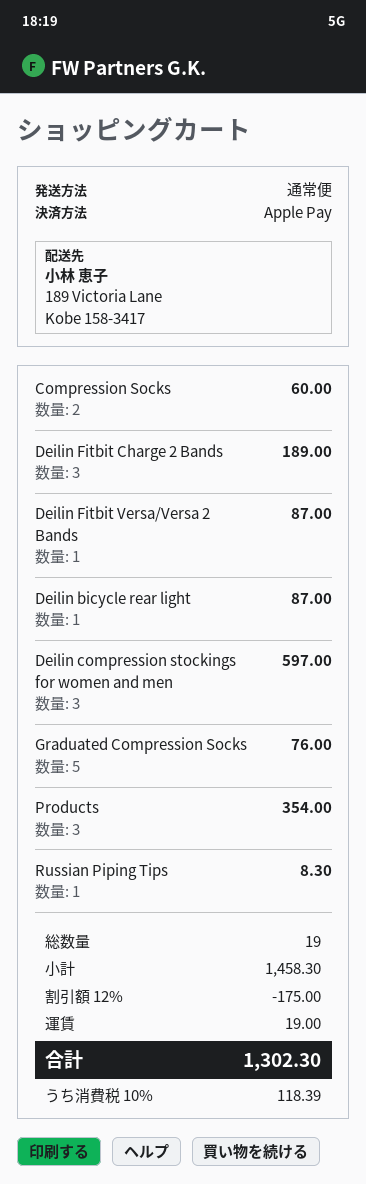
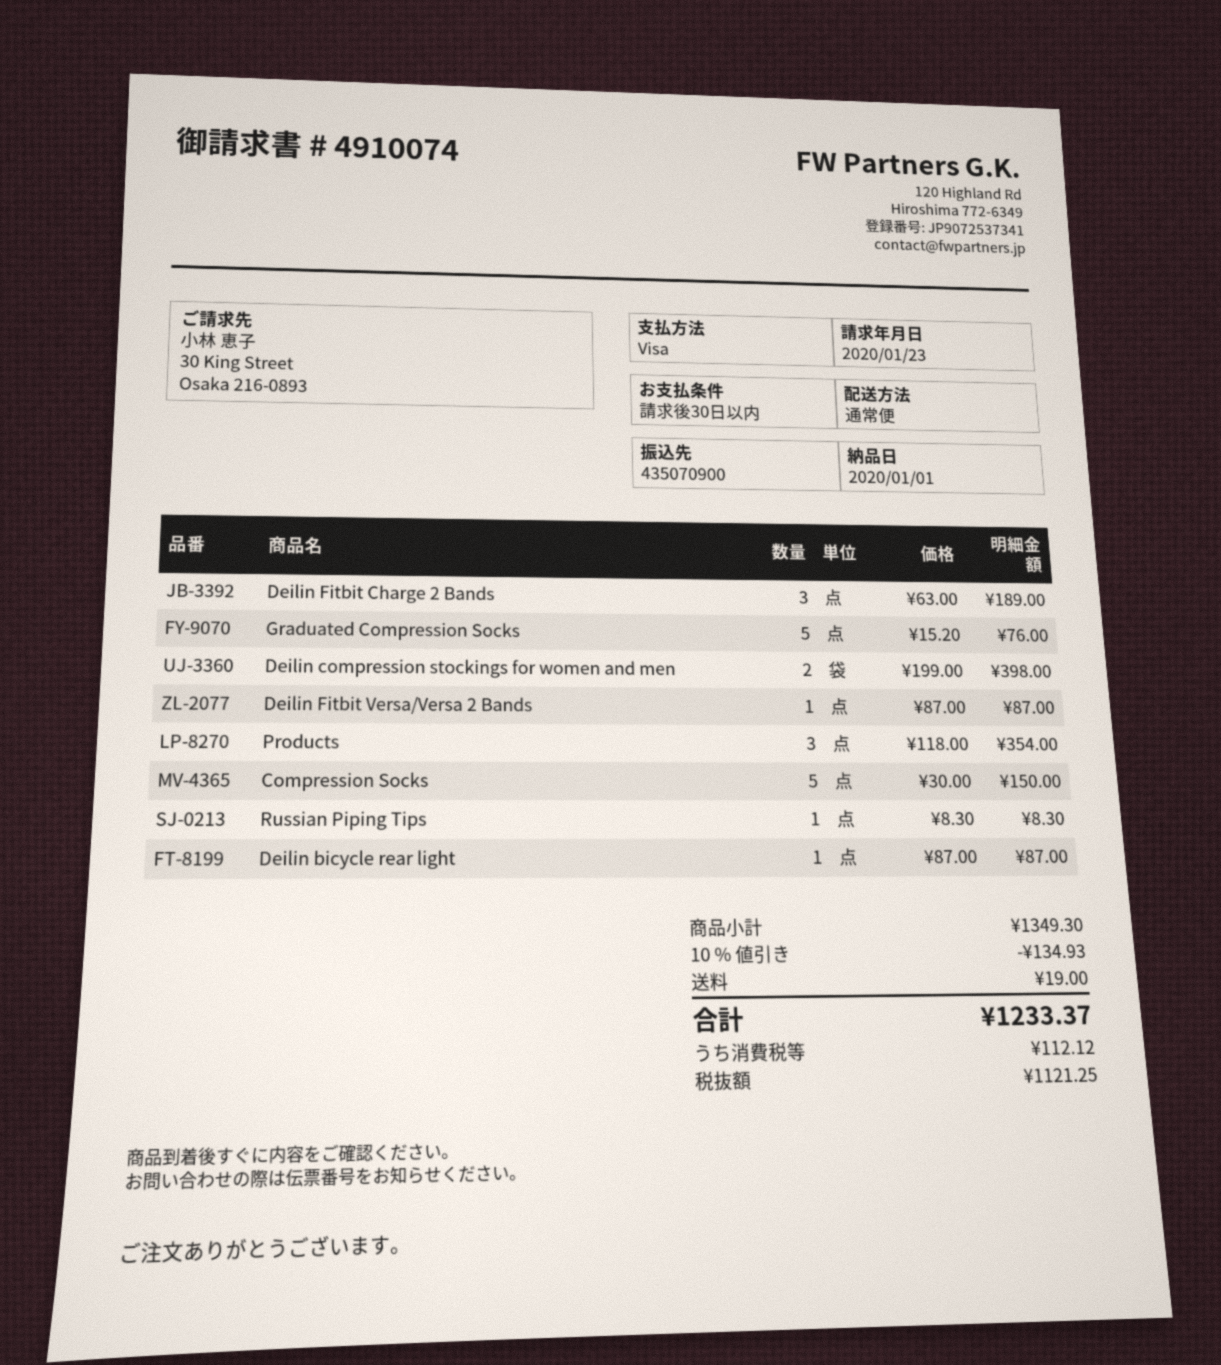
payment method: Apple Pay -> Visa
Compression Socks: 2 for 60.00 -> 5 for 150.00
Deilin compression stockings for women and men: 3 for 597.00 -> 2 for 398.00
subtotal: 1458.30 -> 1349.30
discount: 12% = 175.00 -> 10% = 134.93
tax: 118.39 -> 112.12
total: 1302.30 -> 1233.37

